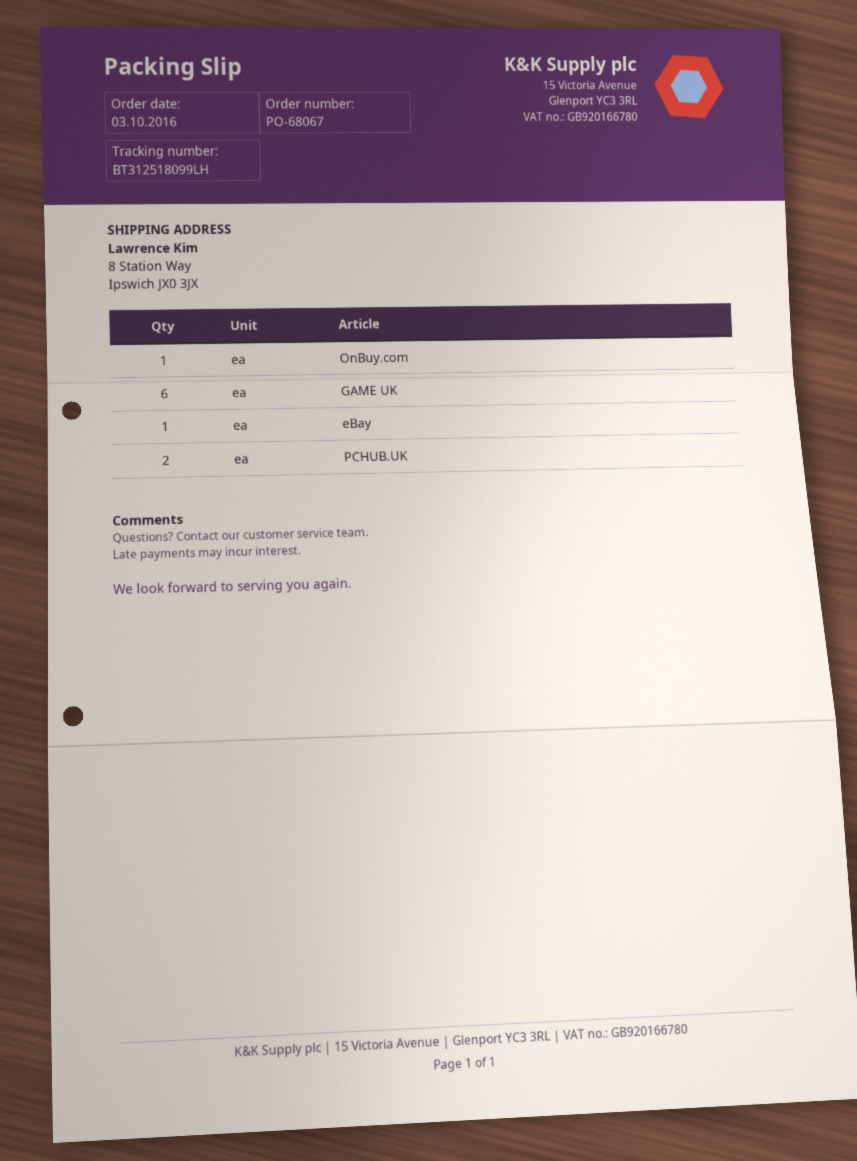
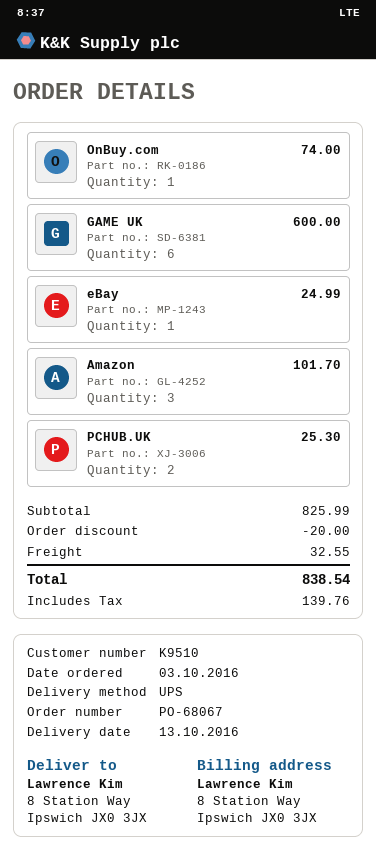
Amazon: none -> 3

